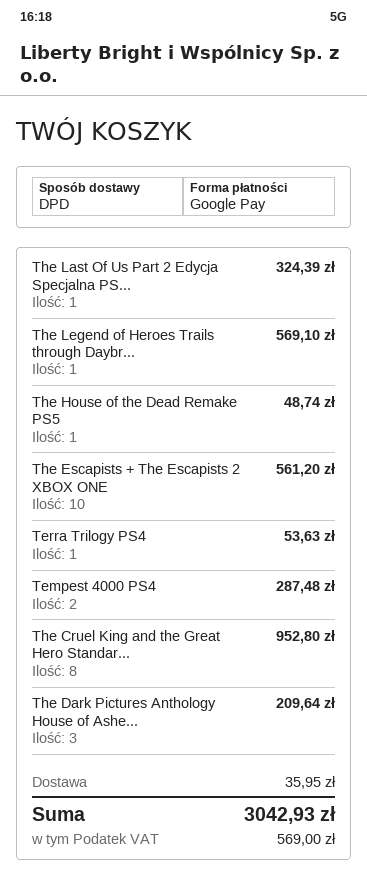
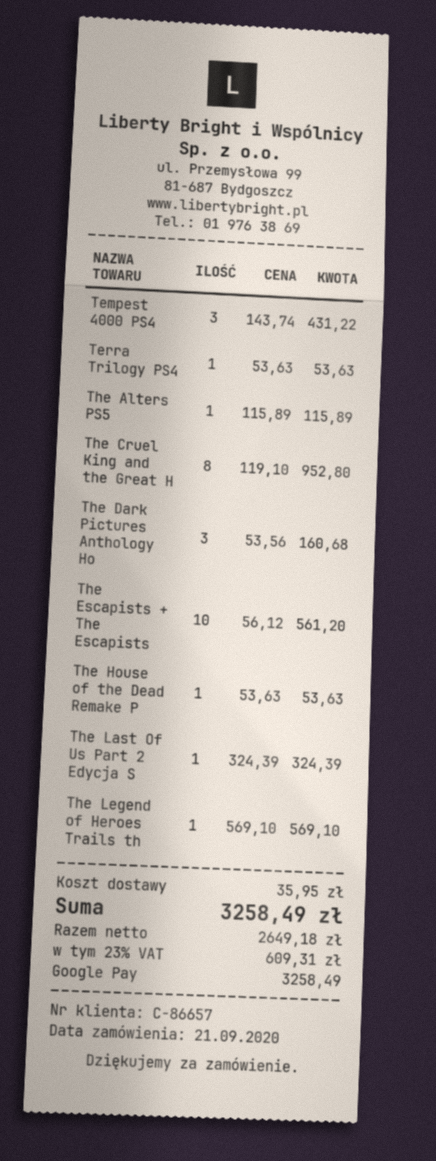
The House of the Dead Remake PS5: 1 for 48.74 -> 1 for 53.63
Tempest 4000 PS4: 2 for 287.48 -> 3 for 431.22
The Dark Pictures Anthology House of Ashe...: 3 for 209.64 -> 3 for 160.68
The Alters PS5: none -> 1 for 115.89
tax: 569.00 -> 609.31
total: 3042.93 -> 3258.49

